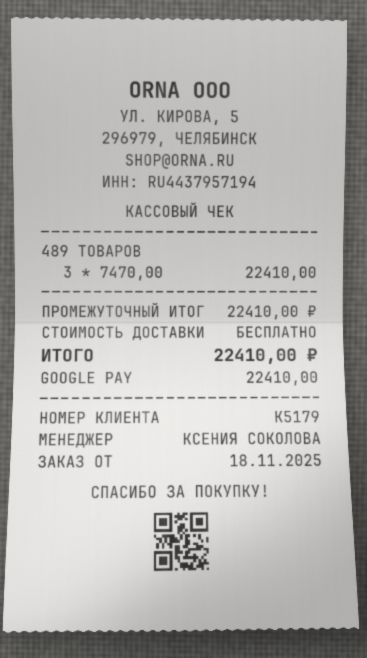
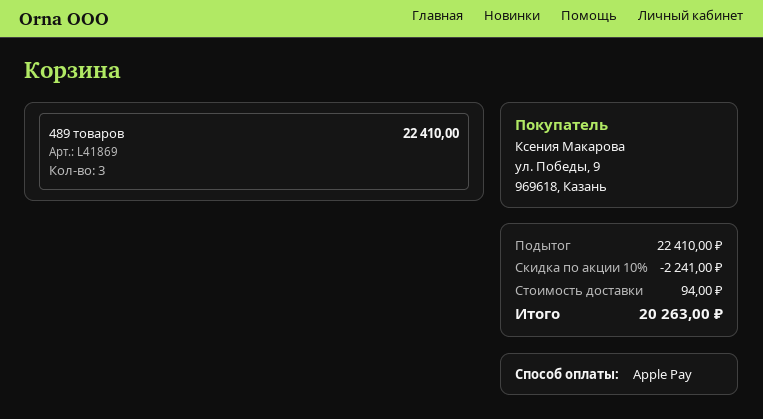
payment method: Google Pay -> Apple Pay
discount: none -> 10% = 2241.00
shipping: 0.00 -> 94.00
total: 22410.00 -> 20263.00

